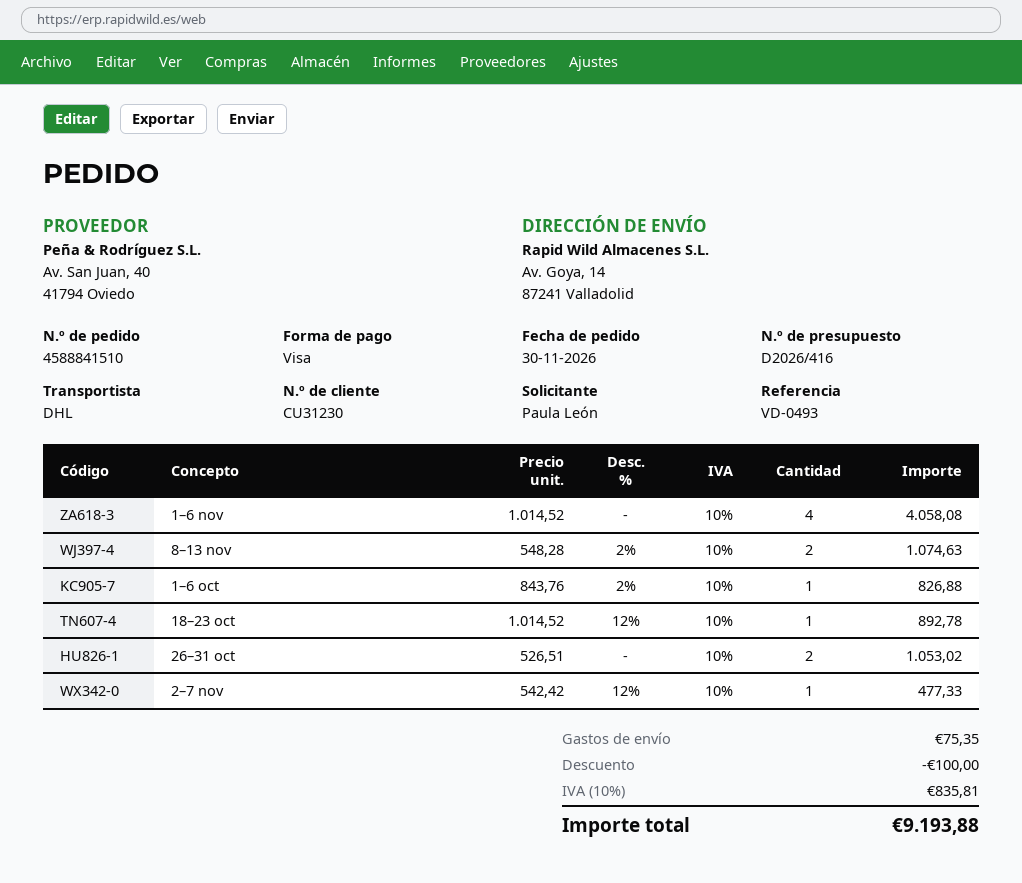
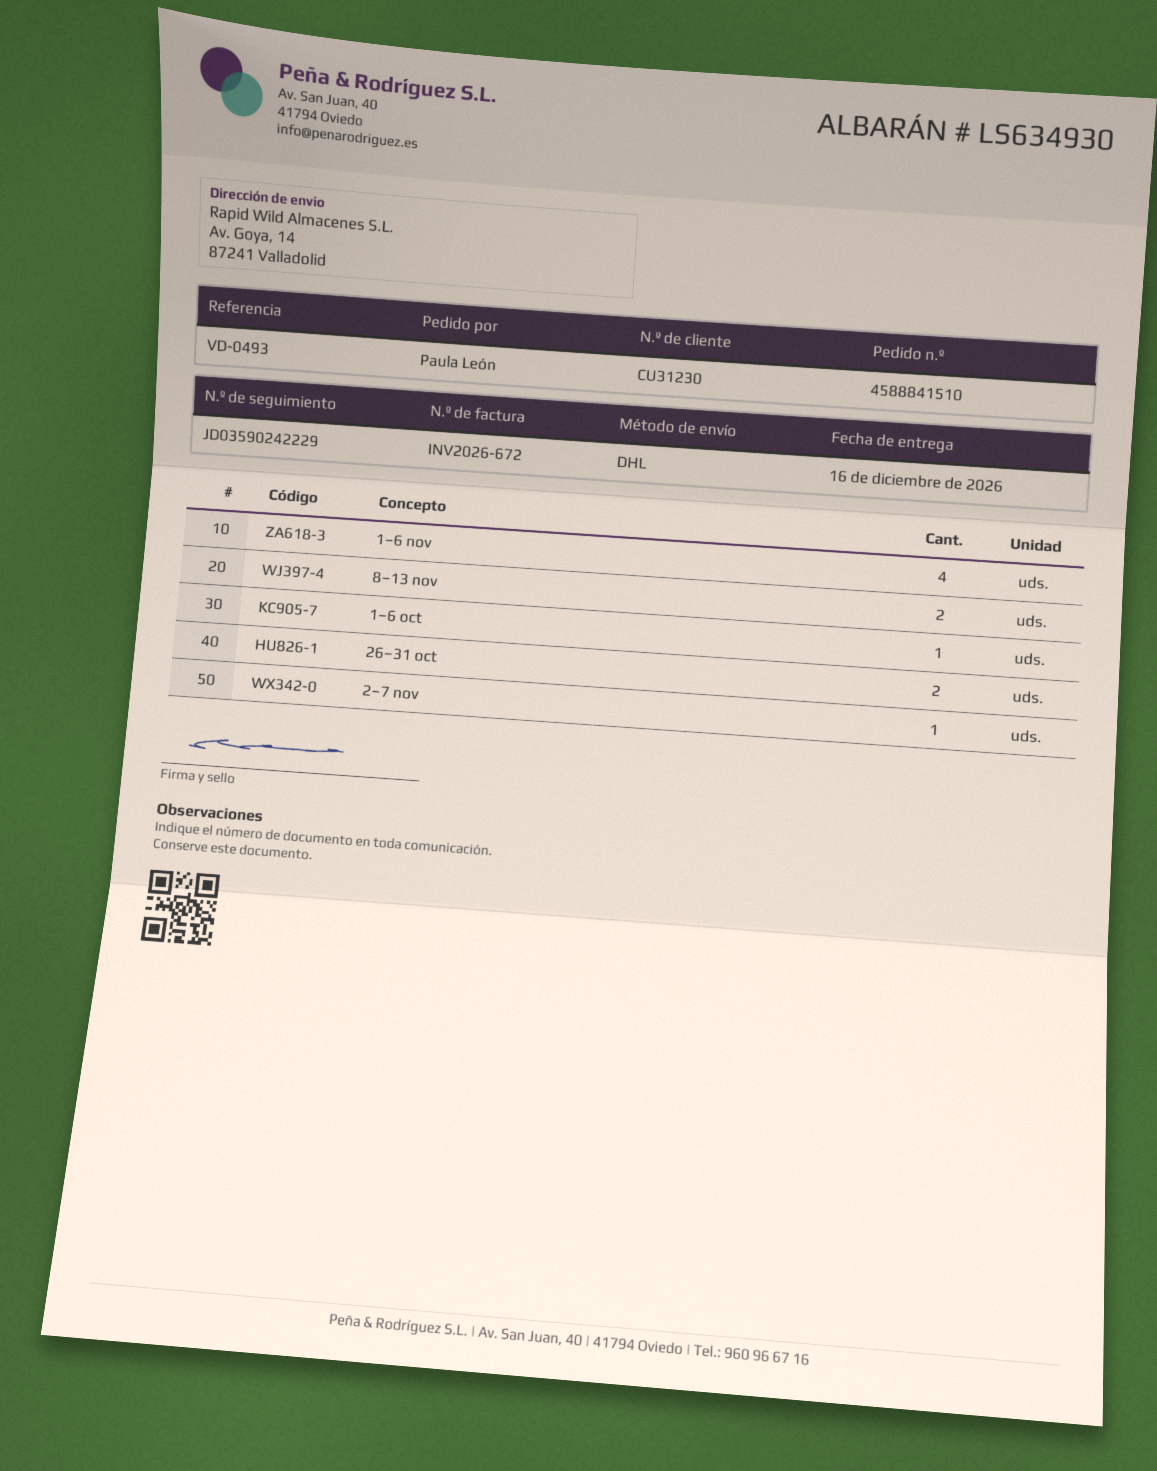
18–23 oct: 1 -> none

